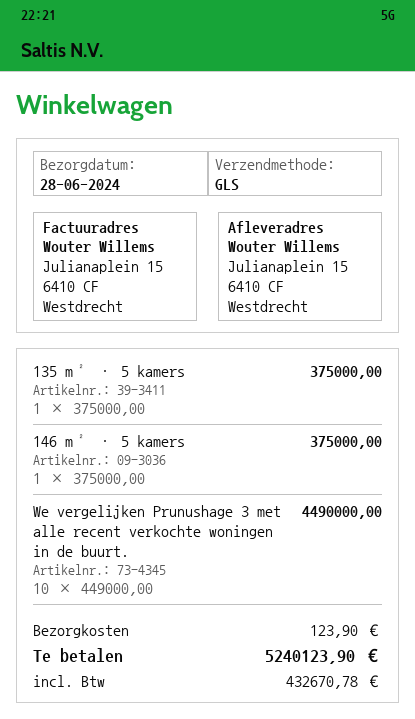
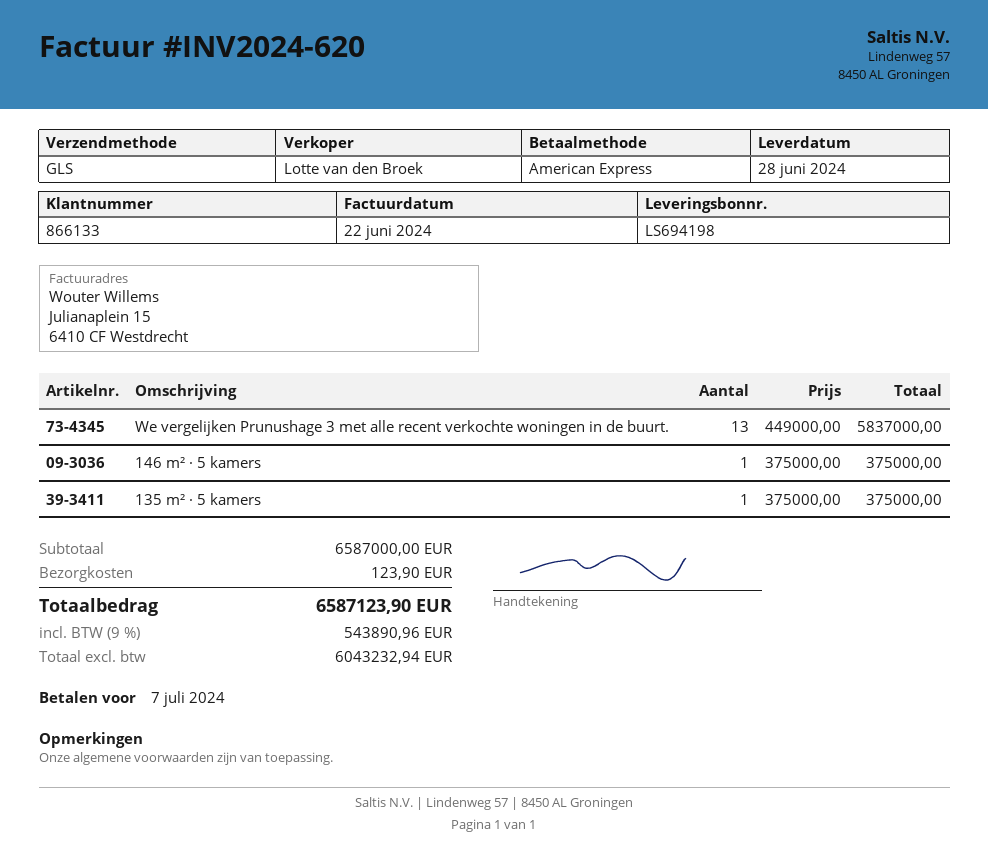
We vergelijken Prunushage 3 met alle recent verkochte woningen in de buurt.: 10 x 449000.00 = 4490000.00 -> 13 x 449000.00 = 5837000.00
tax: 432670.78 -> 543890.96
total: 5240123.90 -> 6587123.90

